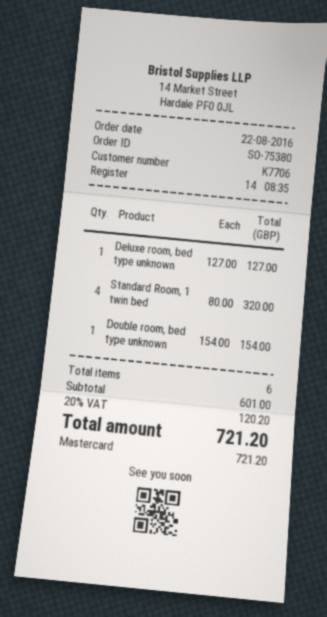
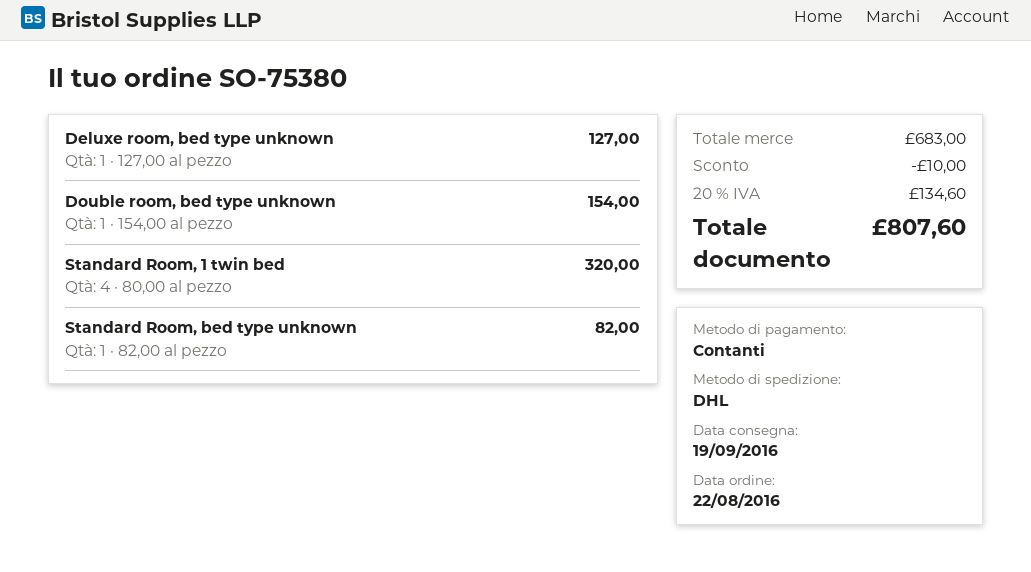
payment method: Mastercard -> cash
Standard Room, bed type unknown: none -> 1 x 82.00 = 82.00
subtotal: 601.00 -> 683.00
discount: none -> 10.00
tax: 20% = 120.20 -> 20% = 134.60
total: 721.20 -> 807.60

